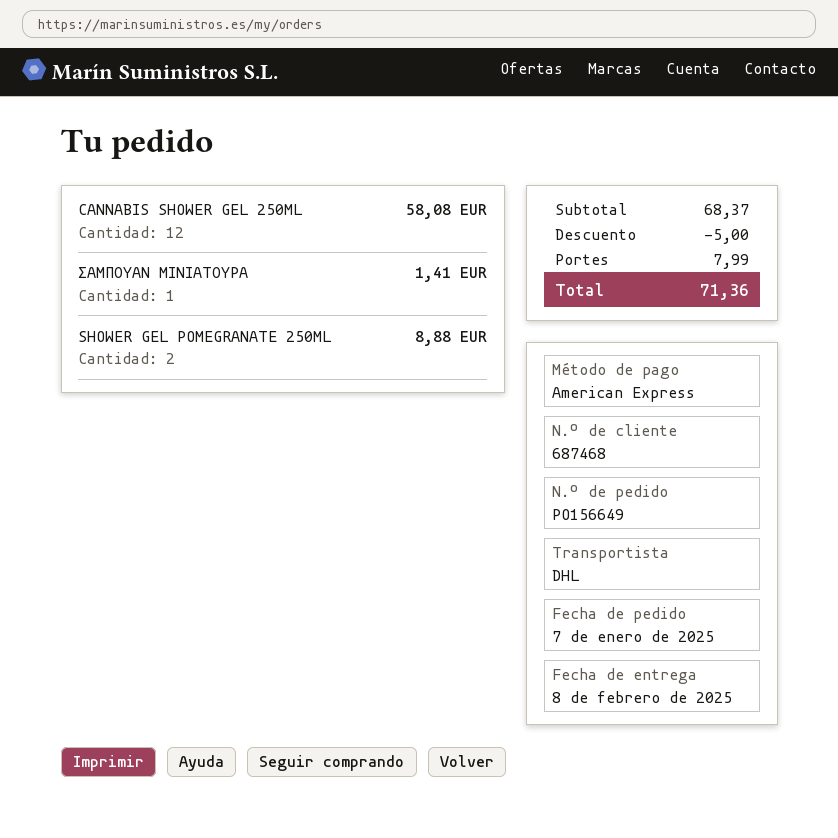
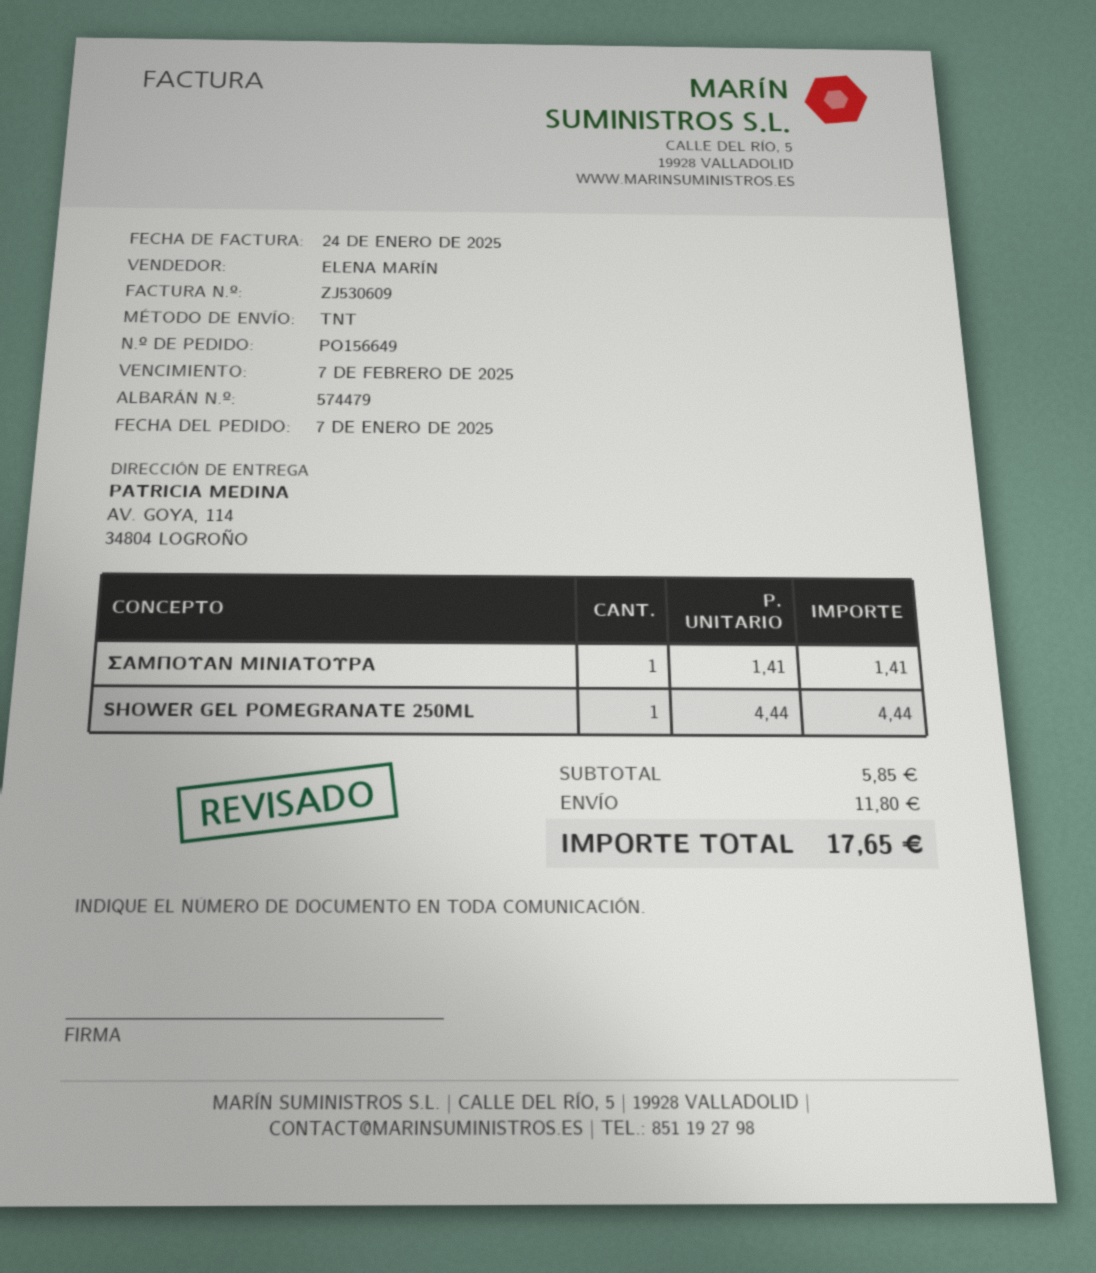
shipping method: DHL -> TNT
CANNABIS SHOWER GEL 250ML: 12 for 58.08 -> none
SHOWER GEL POMEGRANATE 250ML: 2 for 8.88 -> 1 for 4.44
subtotal: 68.37 -> 5.85
discount: 5.00 -> none
shipping: 7.99 -> 11.80
total: 71.36 -> 17.65

